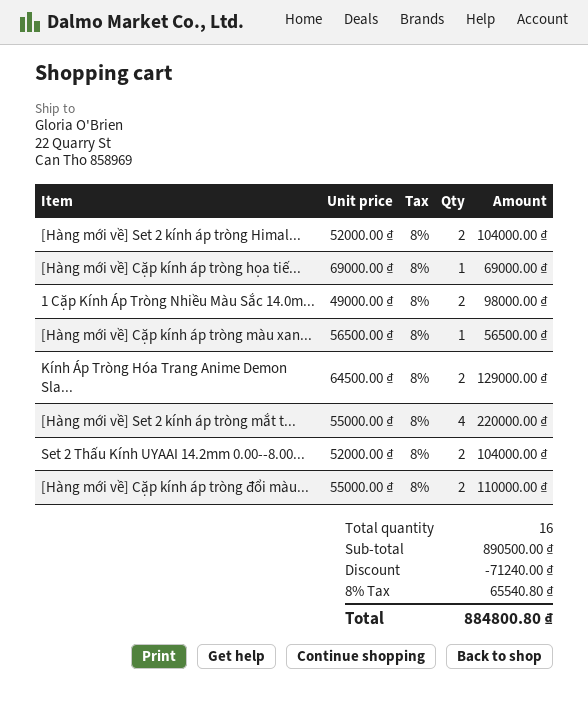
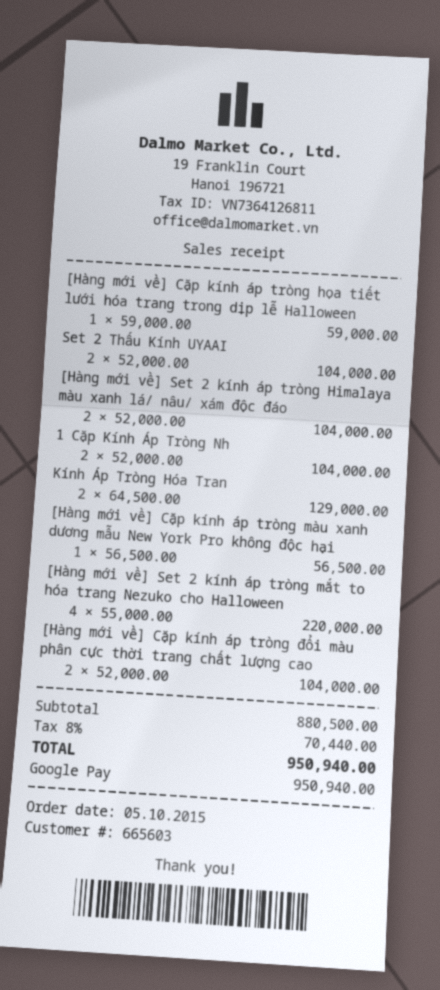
[Hàng mới về] Cặp kính áp tròng họa tiế...: 1 x 69000.00 = 69000.00 -> 1 x 59000.00 = 59000.00
1 Cặp Kính Áp Tròng Nhiều Màu Sắc 14.0m...: 2 x 49000.00 = 98000.00 -> 2 x 52000.00 = 104000.00
[Hàng mới về] Cặp kính áp tròng đổi màu...: 2 x 55000.00 = 110000.00 -> 2 x 52000.00 = 104000.00
subtotal: 890500.00 -> 880500.00
discount: 71240.00 -> none
tax: 8% = 65540.80 -> 8% = 70440.00
total: 884800.80 -> 950940.00

